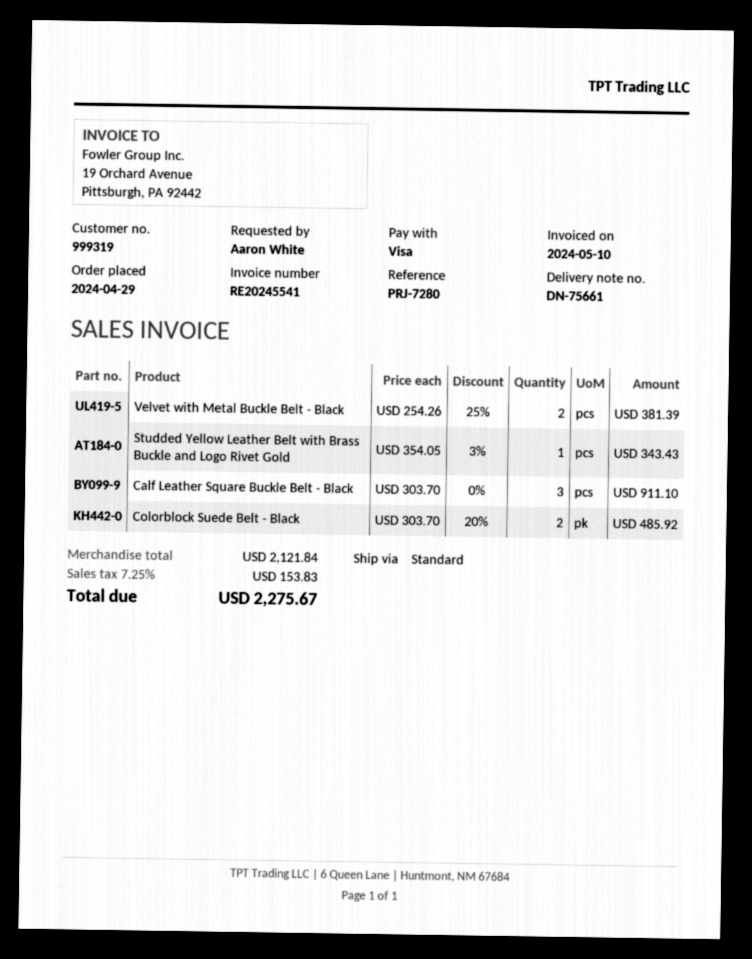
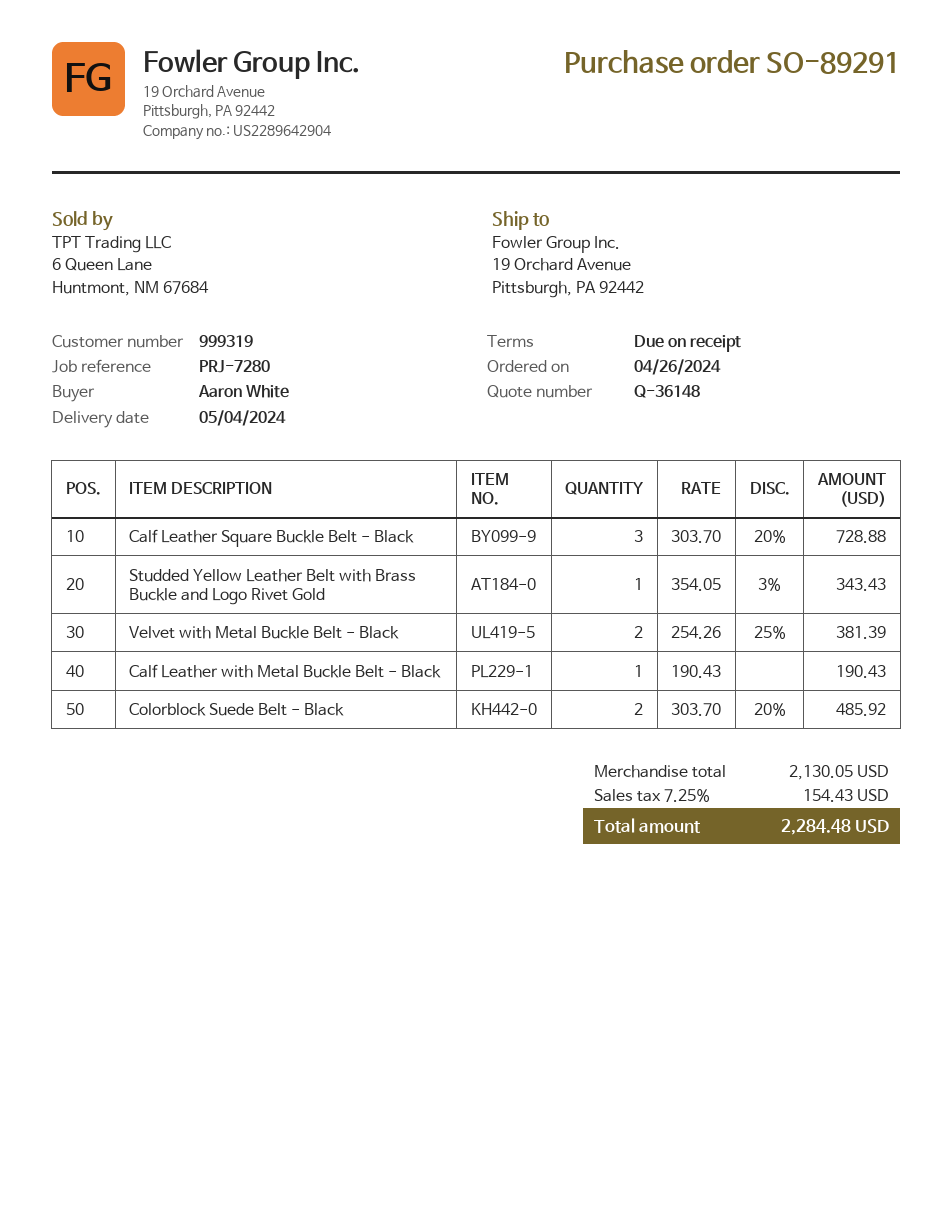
order date: 2024-04-29 -> 2024-04-26
Calf Leather Square Buckle Belt - Black: 3 x 303.70 = 911.10 -> 3 x 303.70 - 20% = 728.88
Calf Leather with Metal Buckle Belt - Black: none -> 1 x 190.43 = 190.43
subtotal: 2121.84 -> 2130.05
tax: 7.25% = 153.83 -> 7.25% = 154.43
total: 2275.67 -> 2284.48

